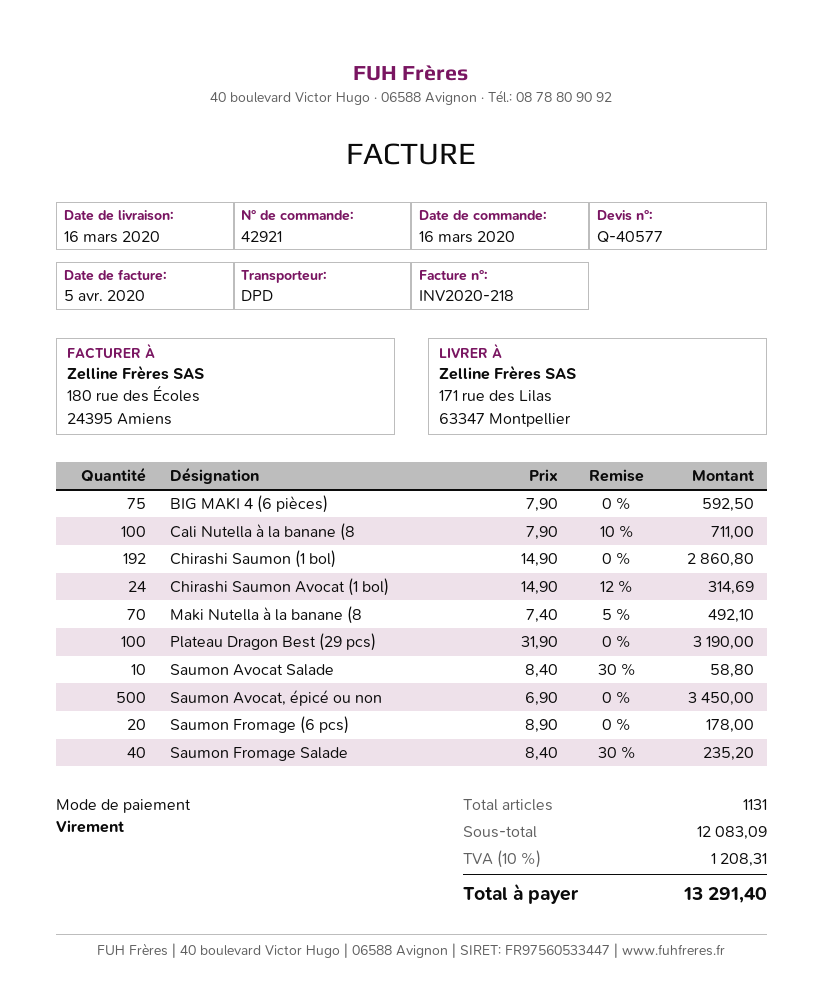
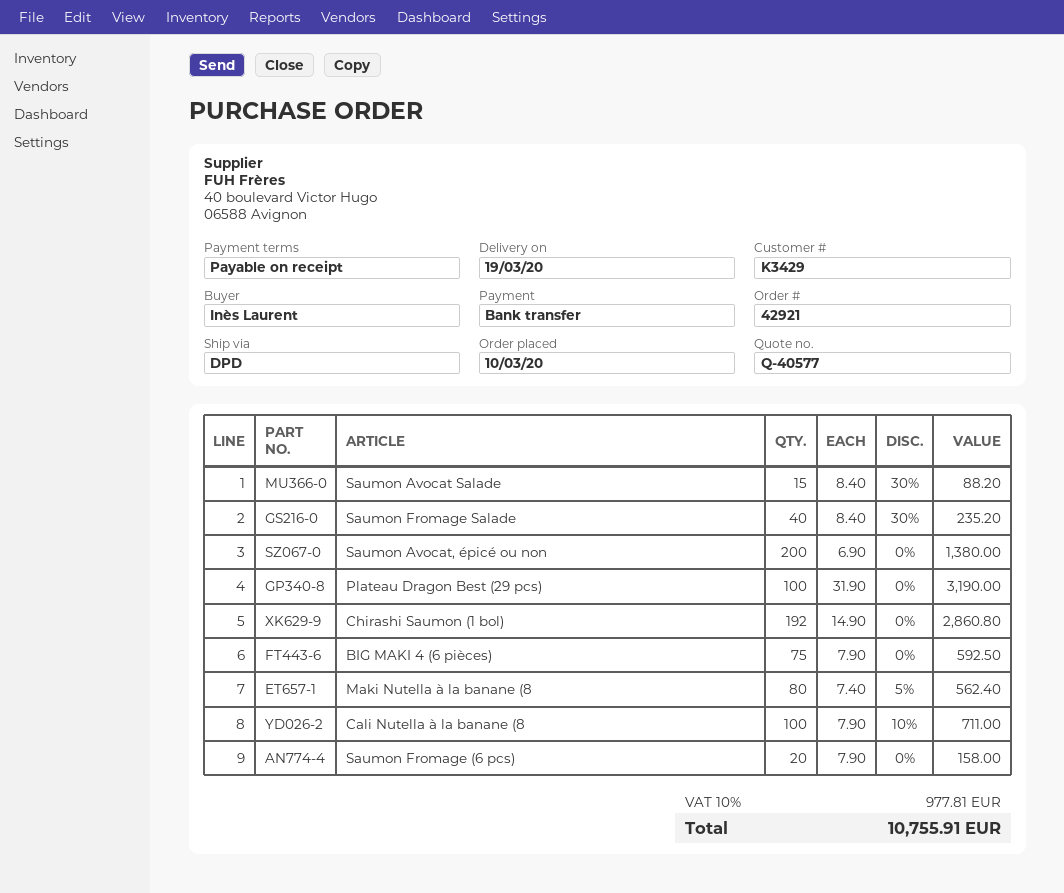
order date: 2020-03-16 -> 2020-03-10
delivery date: 2020-03-16 -> 2020-03-19
Chirashi Saumon Avocat (1 bol): 24 x 14.90 - 12% = 314.69 -> none
Maki Nutella à la banane (8: 70 x 7.40 - 5% = 492.10 -> 80 x 7.40 - 5% = 562.40
Saumon Avocat Salade: 10 x 8.40 - 30% = 58.80 -> 15 x 8.40 - 30% = 88.20
Saumon Avocat, épicé ou non: 500 x 6.90 = 3450.00 -> 200 x 6.90 = 1380.00
Saumon Fromage (6 pcs): 20 x 8.90 = 178.00 -> 20 x 7.90 = 158.00
tax: 10% = 1208.31 -> 10% = 977.81
total: 13291.40 -> 10755.91

